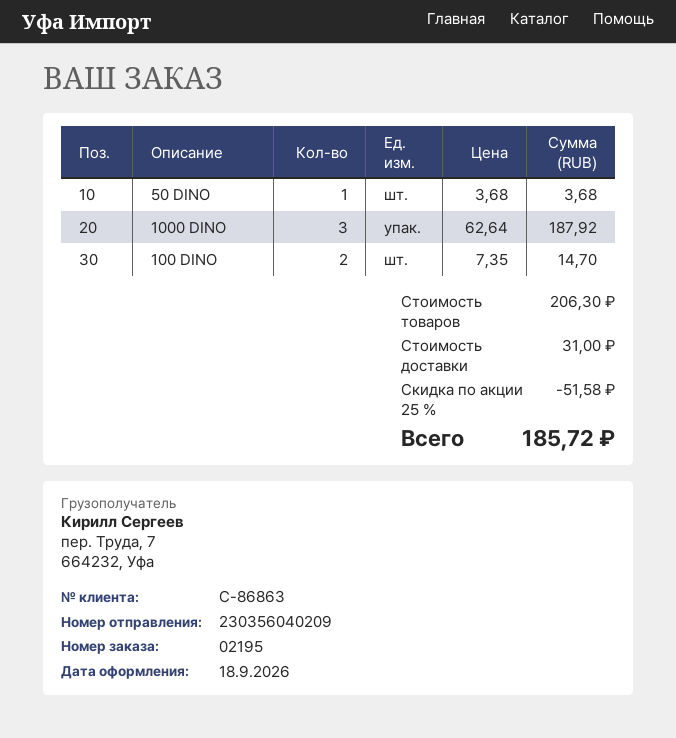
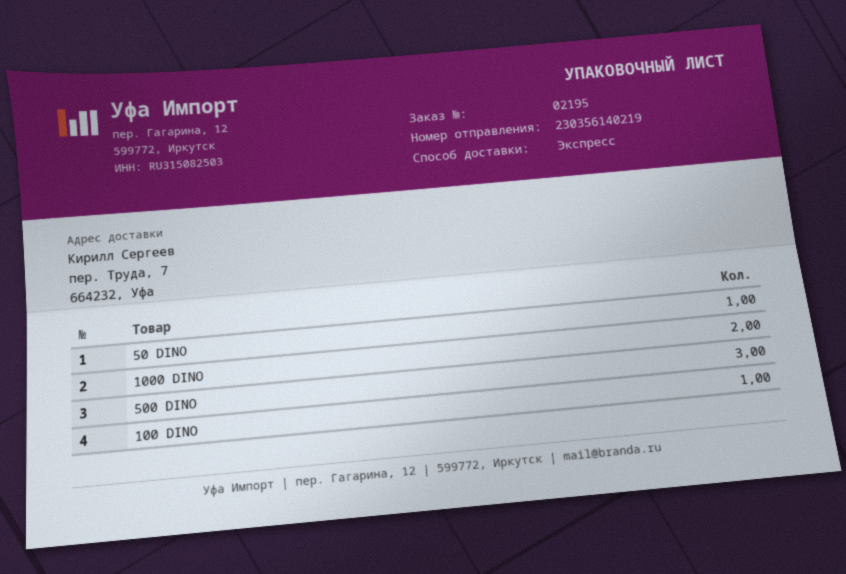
tracking number: 230356040209 -> 230356140219
1000 DINO: 3 -> 2
100 DINO: 2 -> 1
500 DINO: none -> 3

